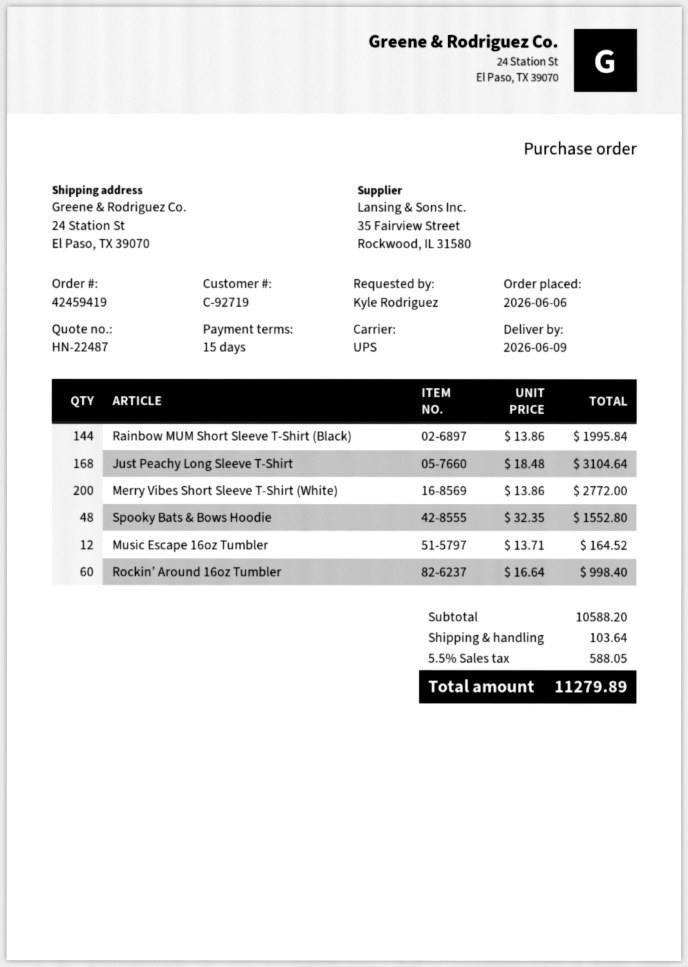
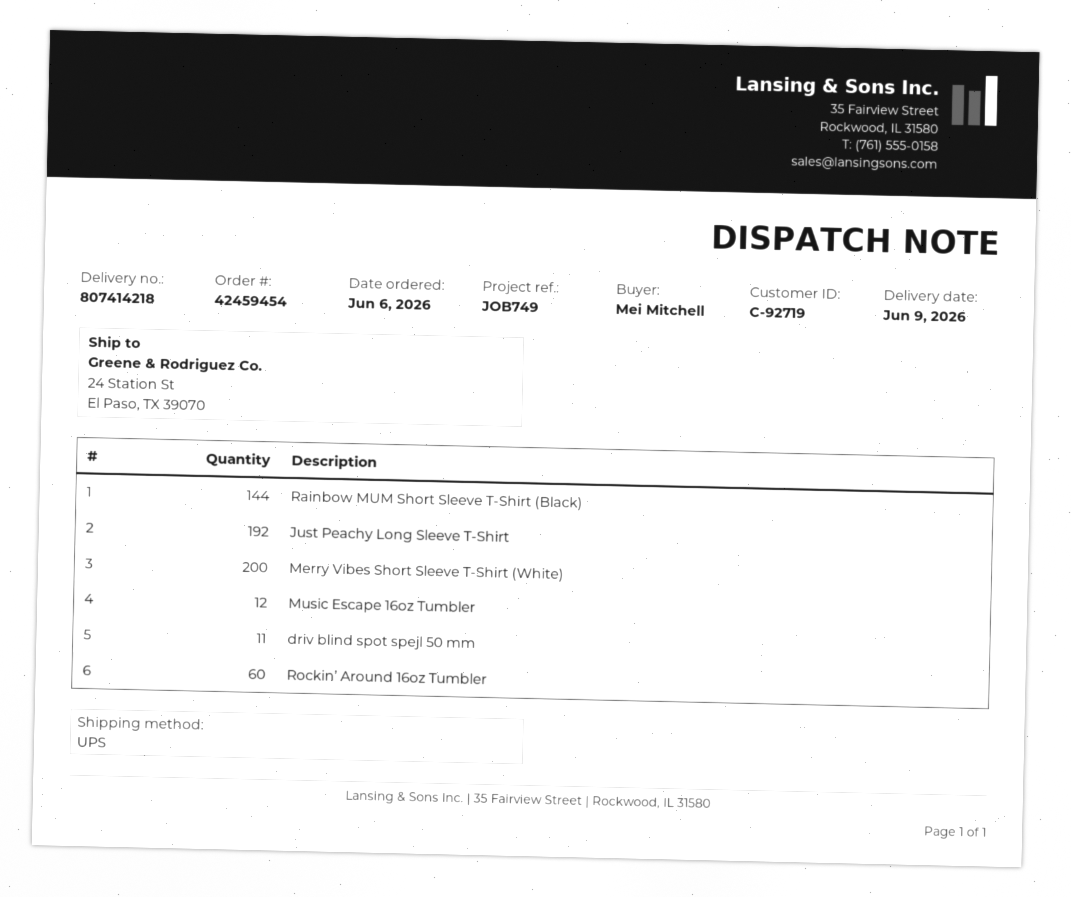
order number: 42459419 -> 42459454
ordered by: Kyle Rodriguez -> Mei Mitchell
Just Peachy Long Sleeve T-Shirt: 168 -> 192
Spooky Bats & Bows Hoodie: 48 -> none
driv blind spot spejl 50 mm: none -> 11

